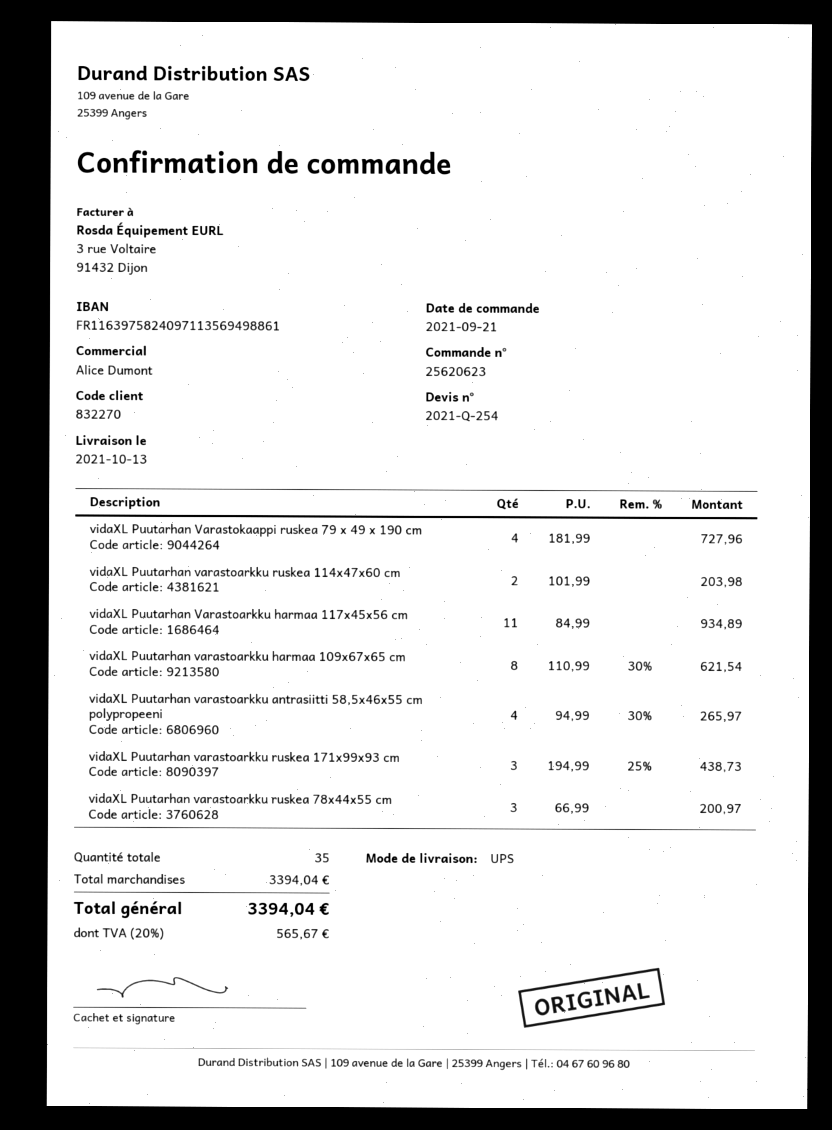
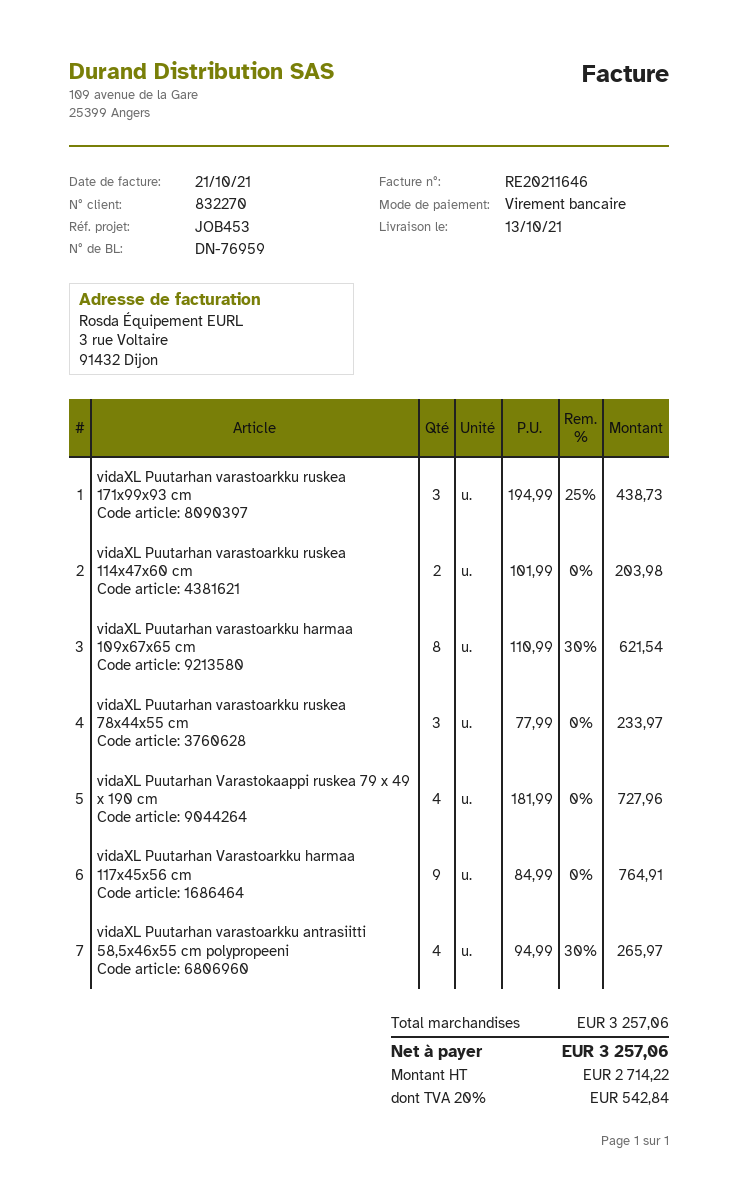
vidaXL Puutarhan Varastoarkku harmaa 117x45x56 cm: 11 x 84.99 = 934.89 -> 9 x 84.99 = 764.91
vidaXL Puutarhan varastoarkku ruskea 78x44x55 cm: 3 x 66.99 = 200.97 -> 3 x 77.99 = 233.97
subtotal: 3394.04 -> 3257.06
tax: 20% = 565.67 -> 20% = 542.84
total: 3394.04 -> 3257.06

